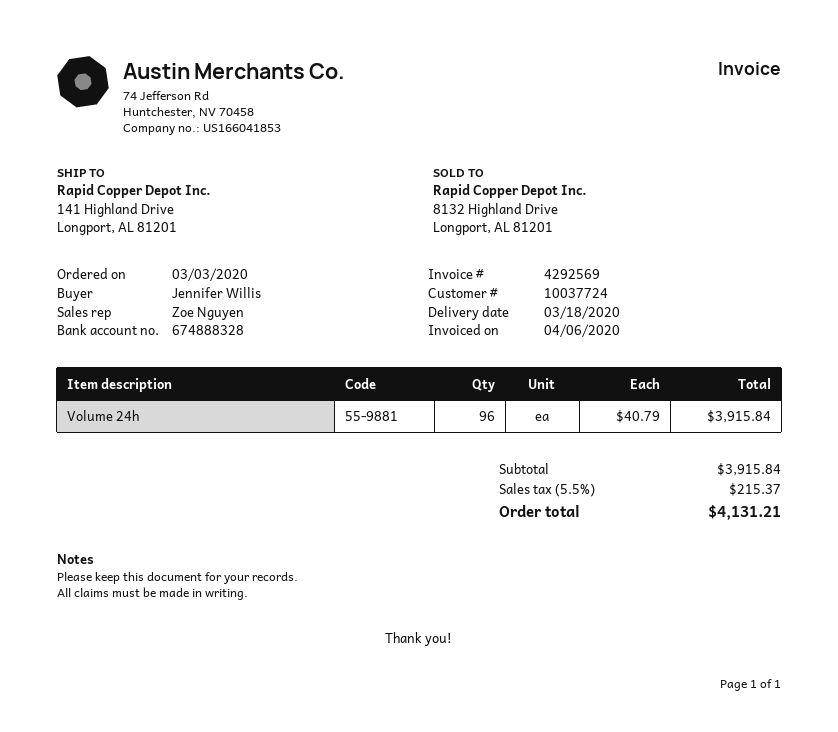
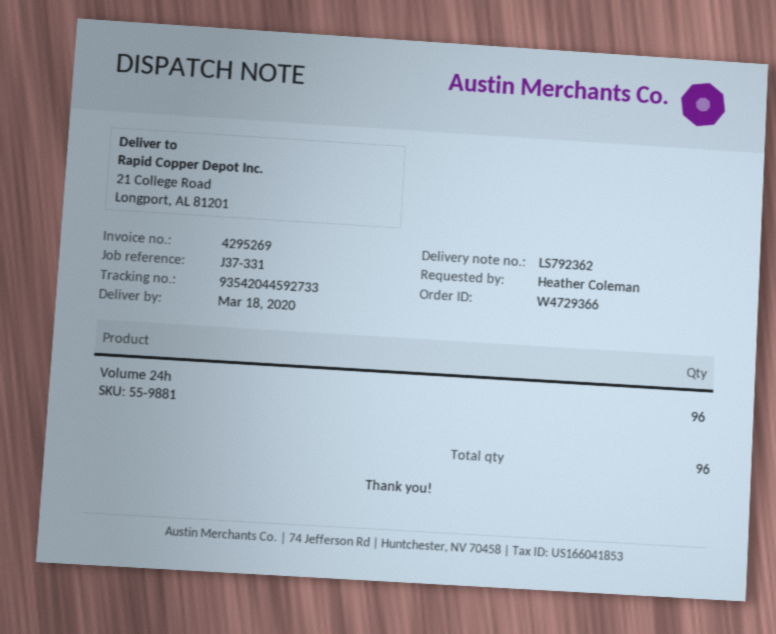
invoice number: 4292569 -> 4295269
ordered by: Jennifer Willis -> Heather Coleman
ship to: 141 Highland Drive, Longport, AL 81201 -> 21 College Road, Longport, AL 81201

